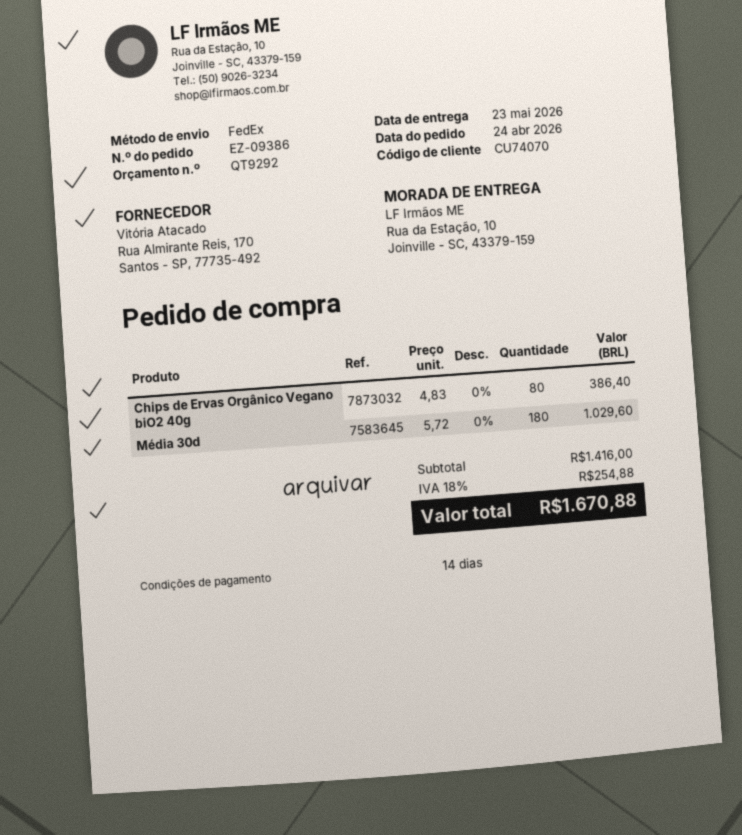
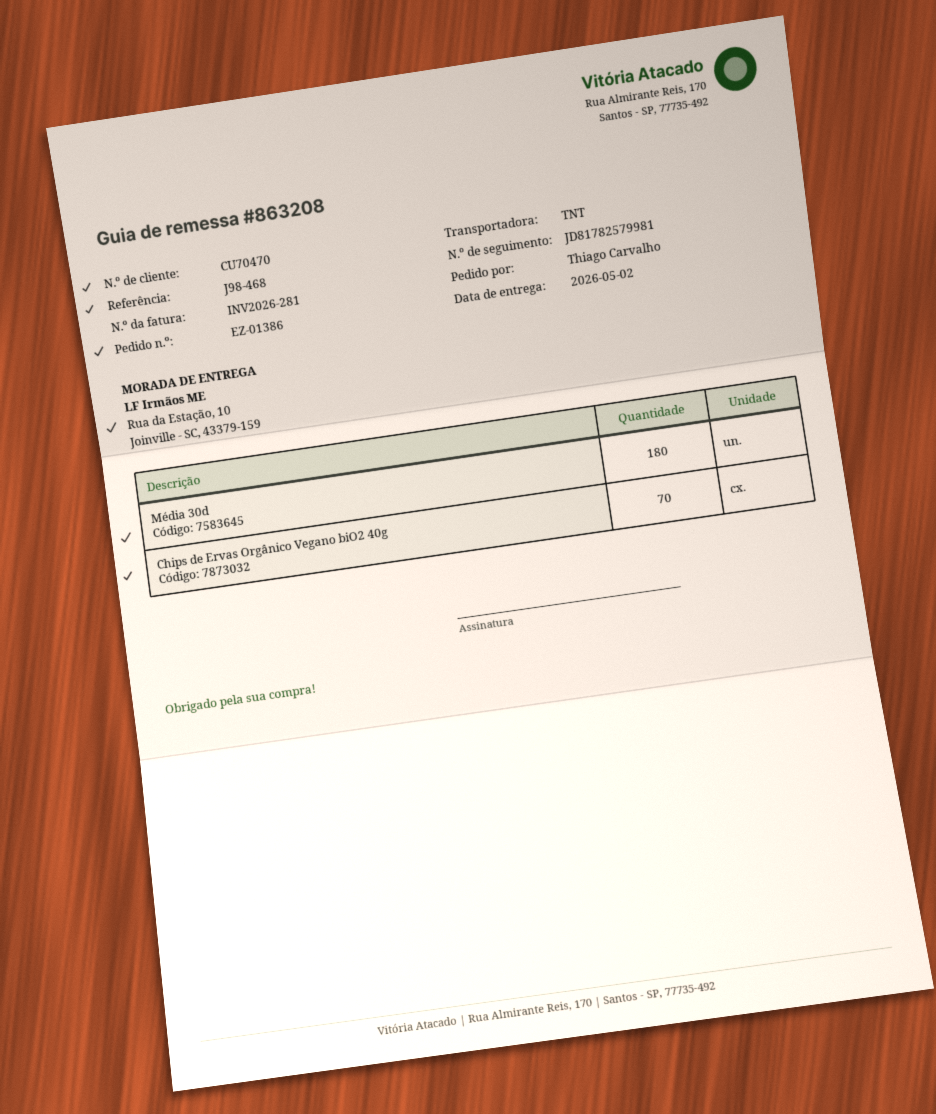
order number: EZ-09386 -> EZ-01386
delivery date: 2026-05-23 -> 2026-05-02
customer number: CU74070 -> CU70470
shipping method: FedEx -> TNT
Chips de Ervas Orgânico Vegano biO2 40g: 80 -> 70

